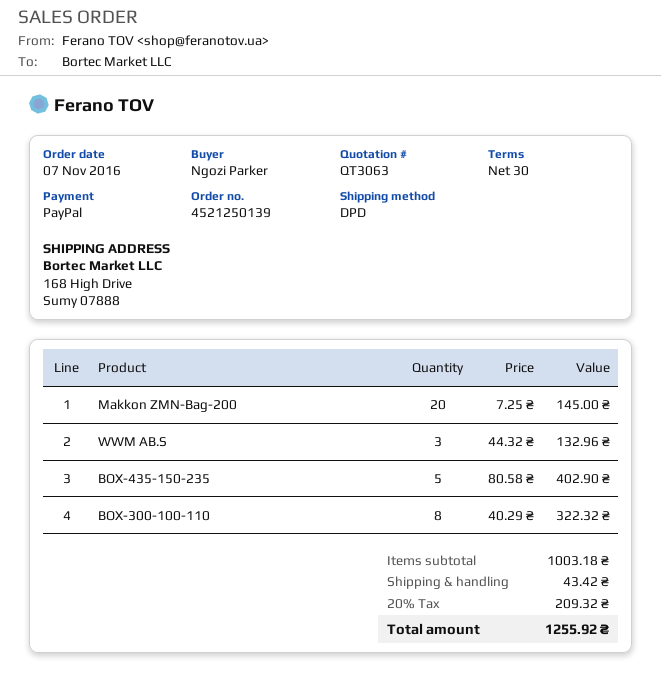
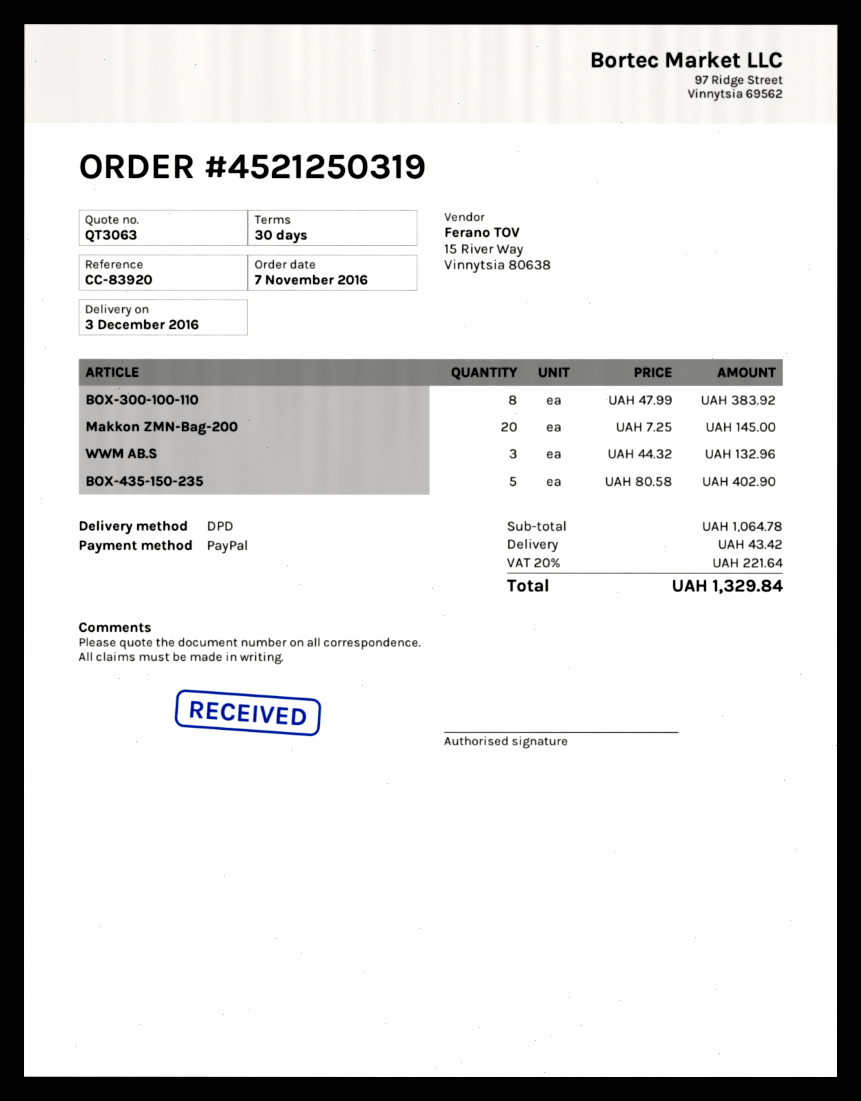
order number: 4521250139 -> 4521250319
BOX-300-100-110: 8 x 40.29 = 322.32 -> 8 x 47.99 = 383.92
subtotal: 1003.18 -> 1064.78
tax: 20% = 209.32 -> 20% = 221.64
total: 1255.92 -> 1329.84

